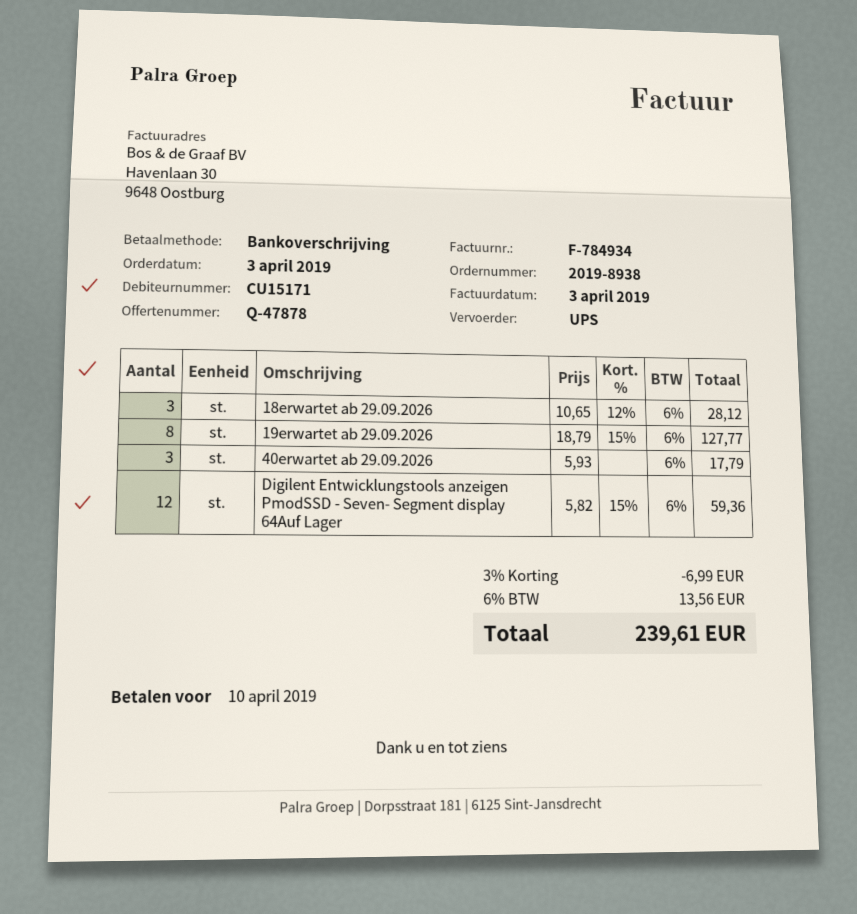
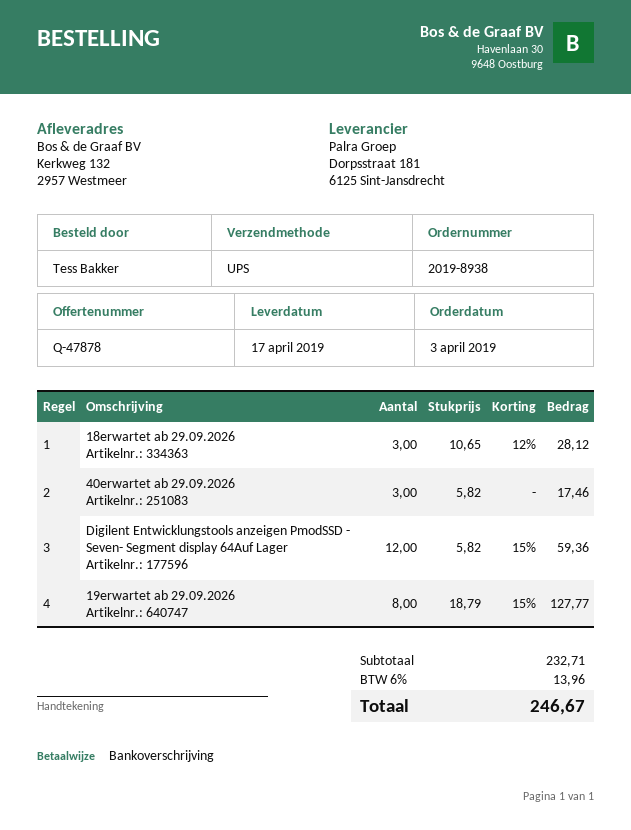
40erwartet ab 29.09.2026: 3 x 5.93 = 17.79 -> 3 x 5.82 = 17.46
discount: 3% = 6.99 -> none
tax: 6% = 13.56 -> 6% = 13.96
total: 239.61 -> 246.67

